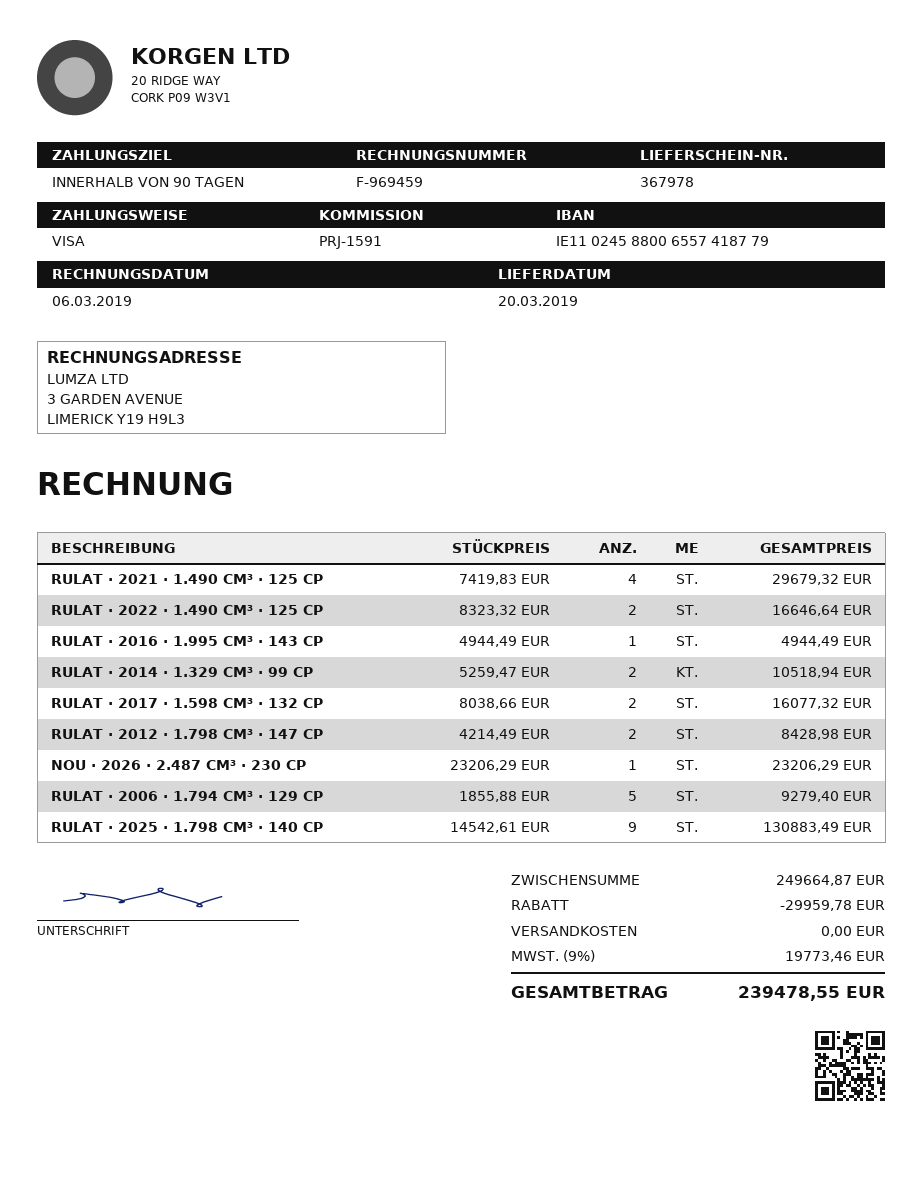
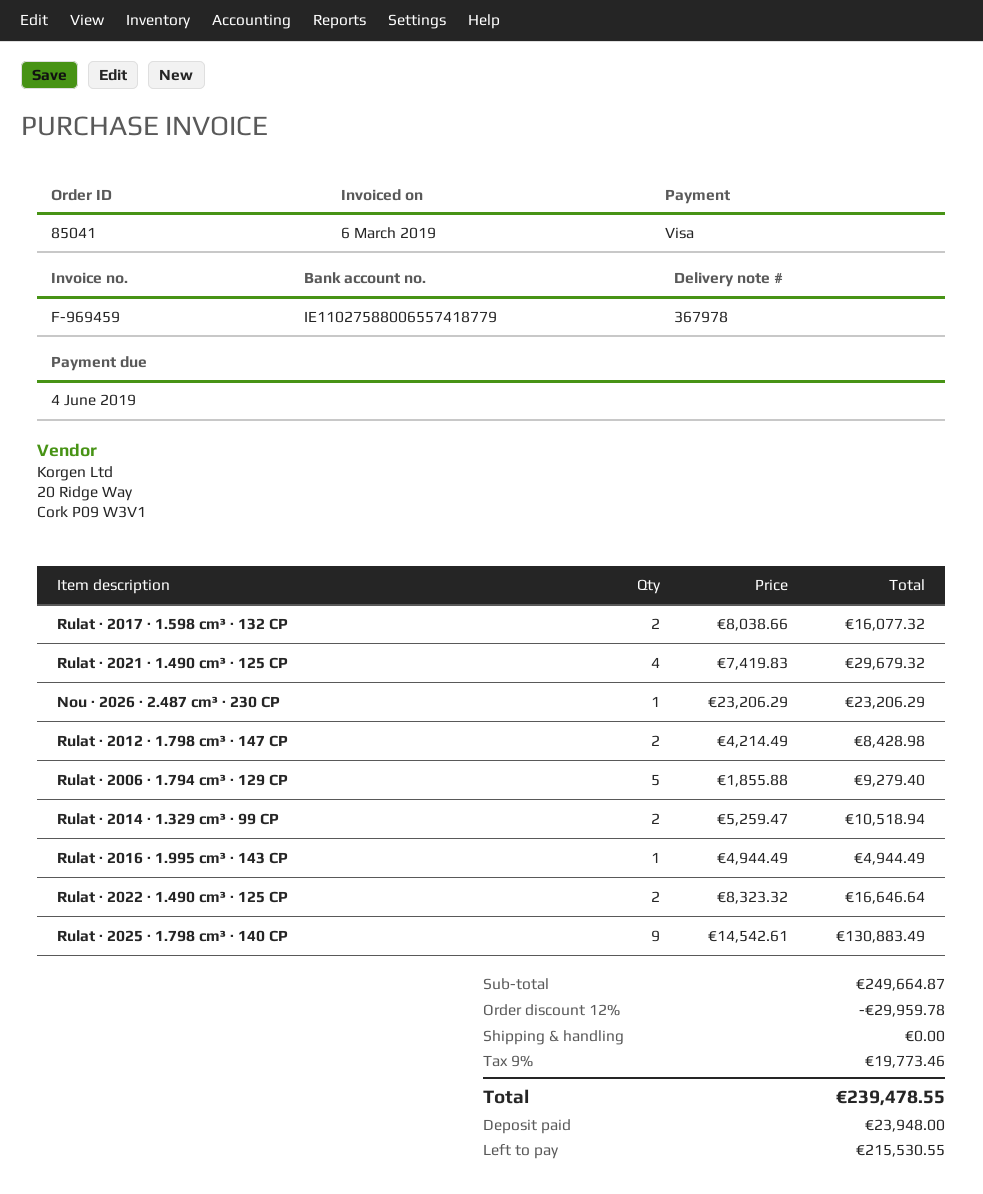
bank account: IE11024588006557418779 -> IE11027588006557418779

